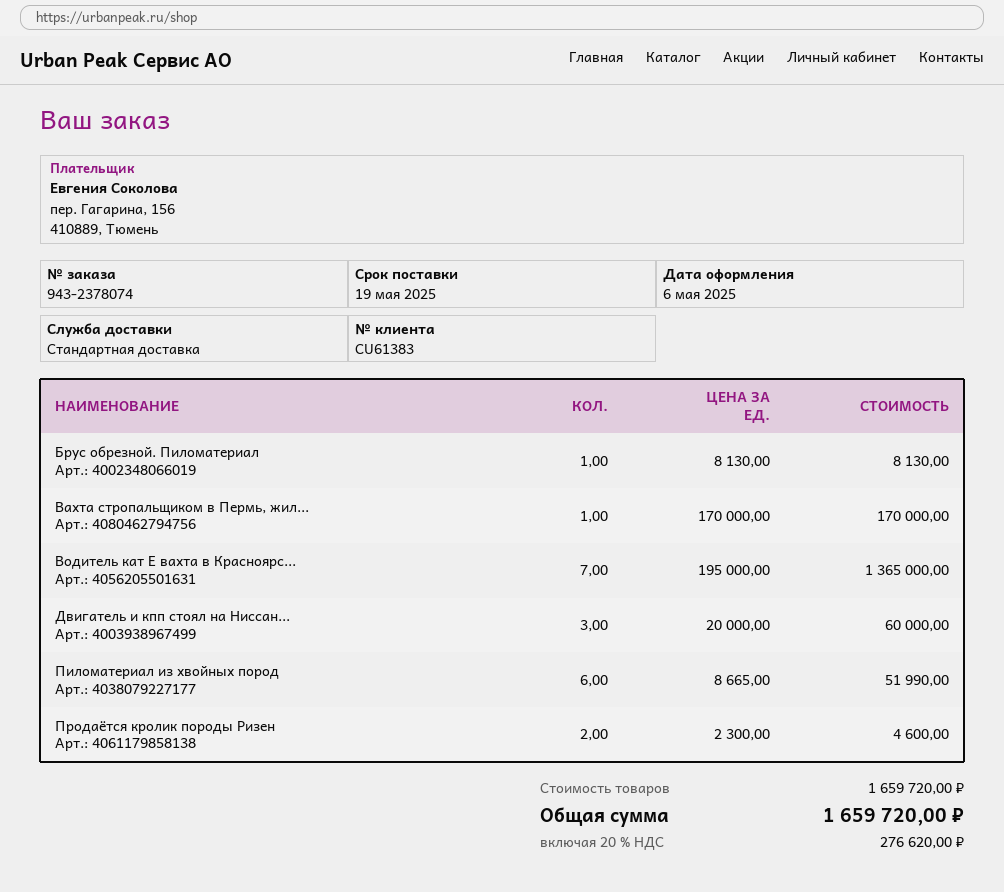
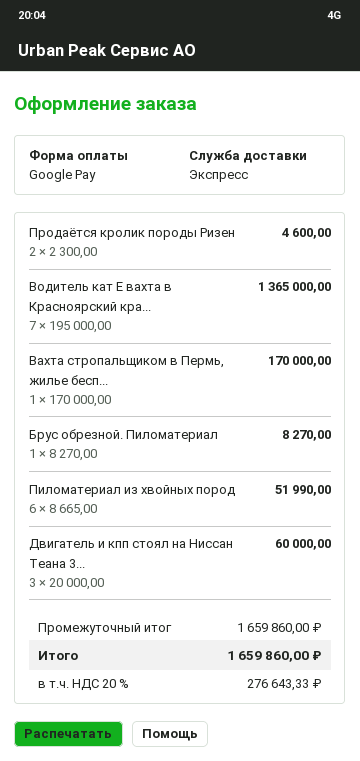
shipping method: standard -> express
Брус обрезной. Пиломатериал: 1 x 8130.00 = 8130.00 -> 1 x 8270.00 = 8270.00
subtotal: 1659720.00 -> 1659860.00
tax: 20% = 276620.00 -> 20% = 276643.33
total: 1659720.00 -> 1659860.00

